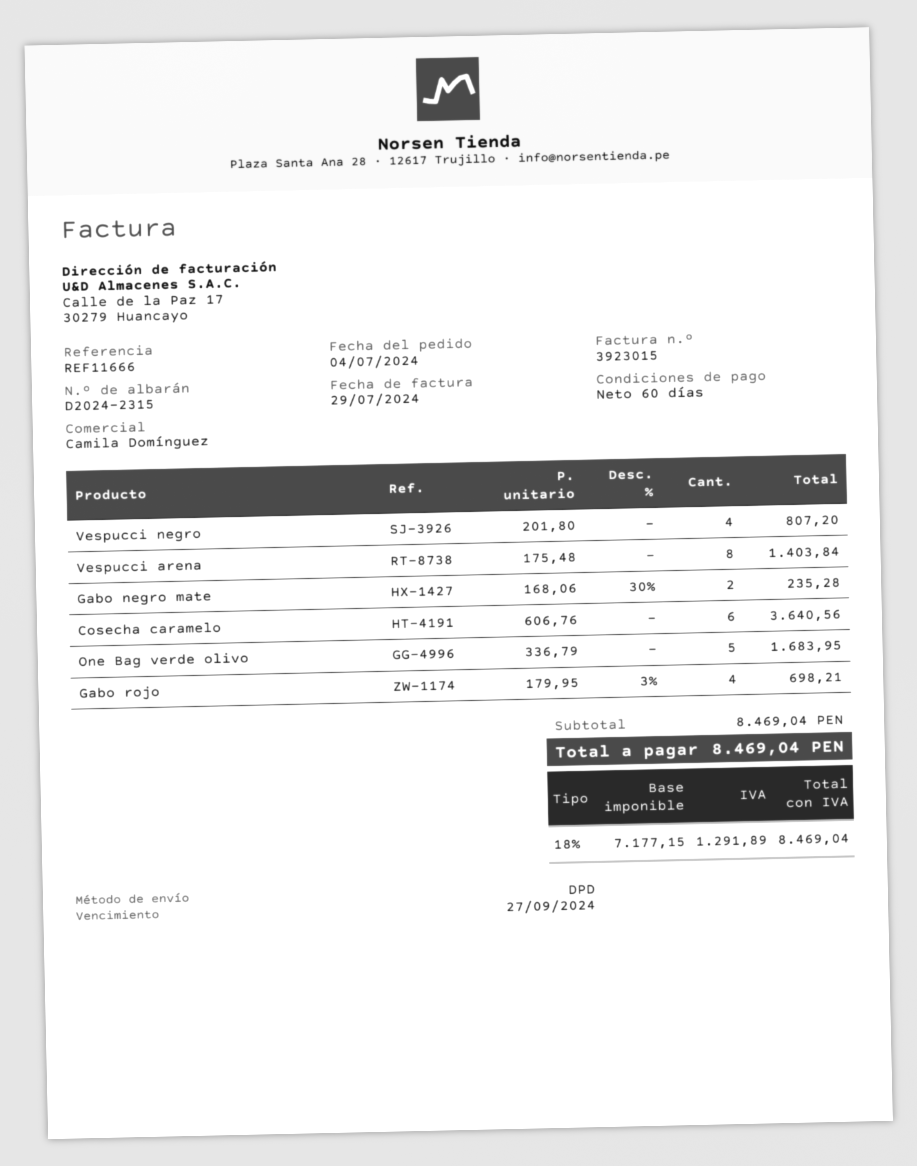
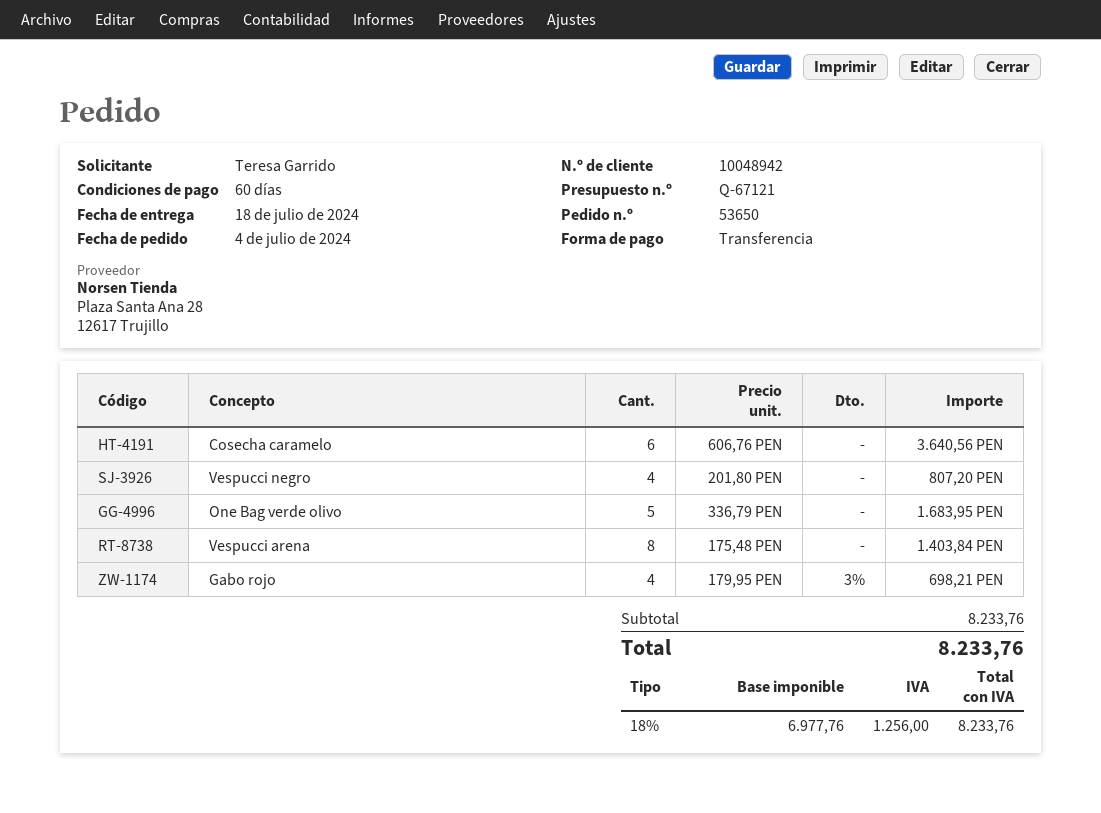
Gabo negro mate: 2 x 168.06 - 30% = 235.28 -> none
subtotal: 8469.04 -> 8233.76
net: 7177.15 -> 6977.76
tax: 18% = 1291.89 -> 18% = 1256.00
total: 8469.04 -> 8233.76

